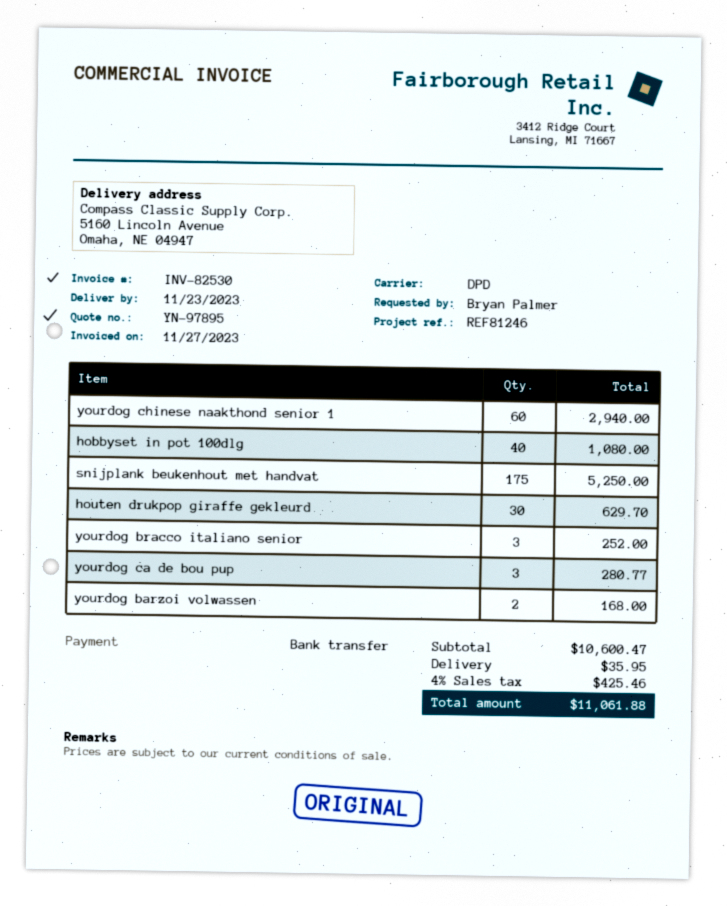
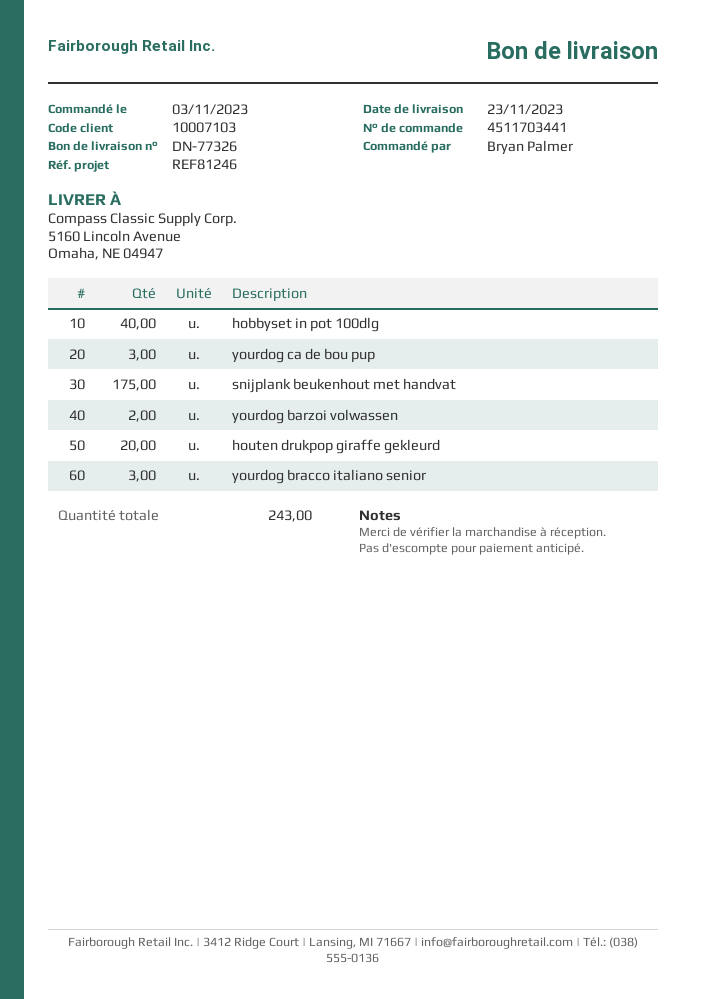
yourdog chinese naakthond senior 1: 60 -> none
houten drukpop giraffe gekleurd: 30 -> 20

